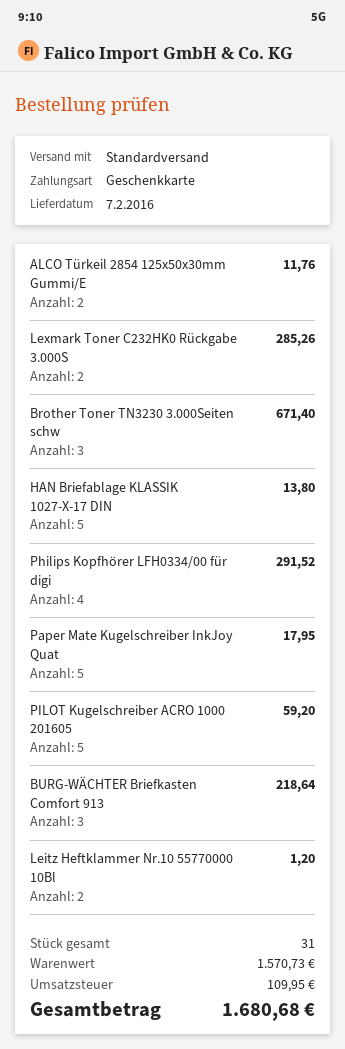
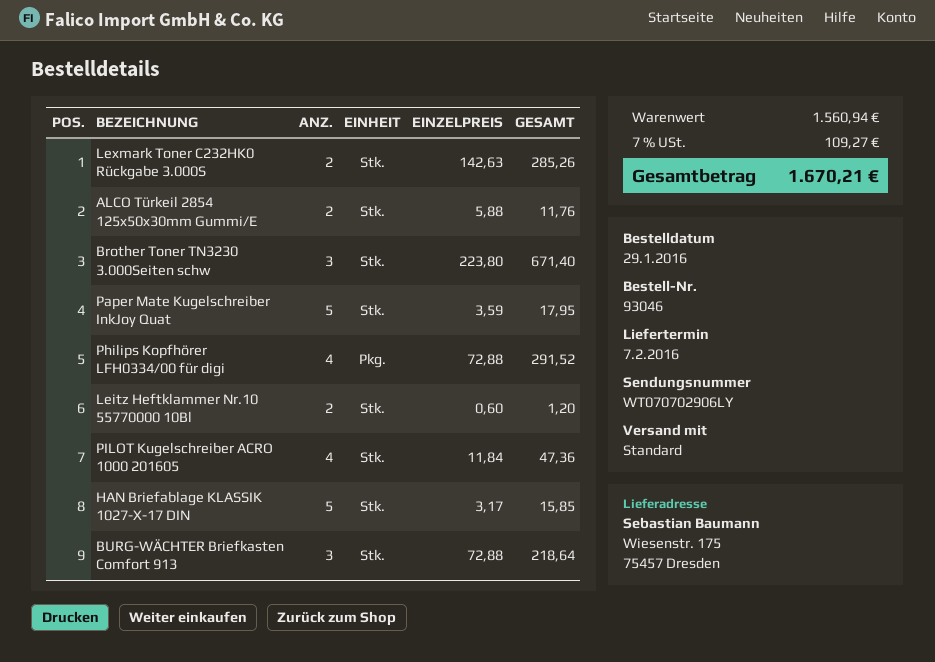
HAN Briefablage KLASSIK 1027-X-17 DIN: 5 for 13.80 -> 5 for 15.85
PILOT Kugelschreiber ACRO 1000 201605: 5 for 59.20 -> 4 for 47.36
subtotal: 1570.73 -> 1560.94
tax: 109.95 -> 109.27
total: 1680.68 -> 1670.21

